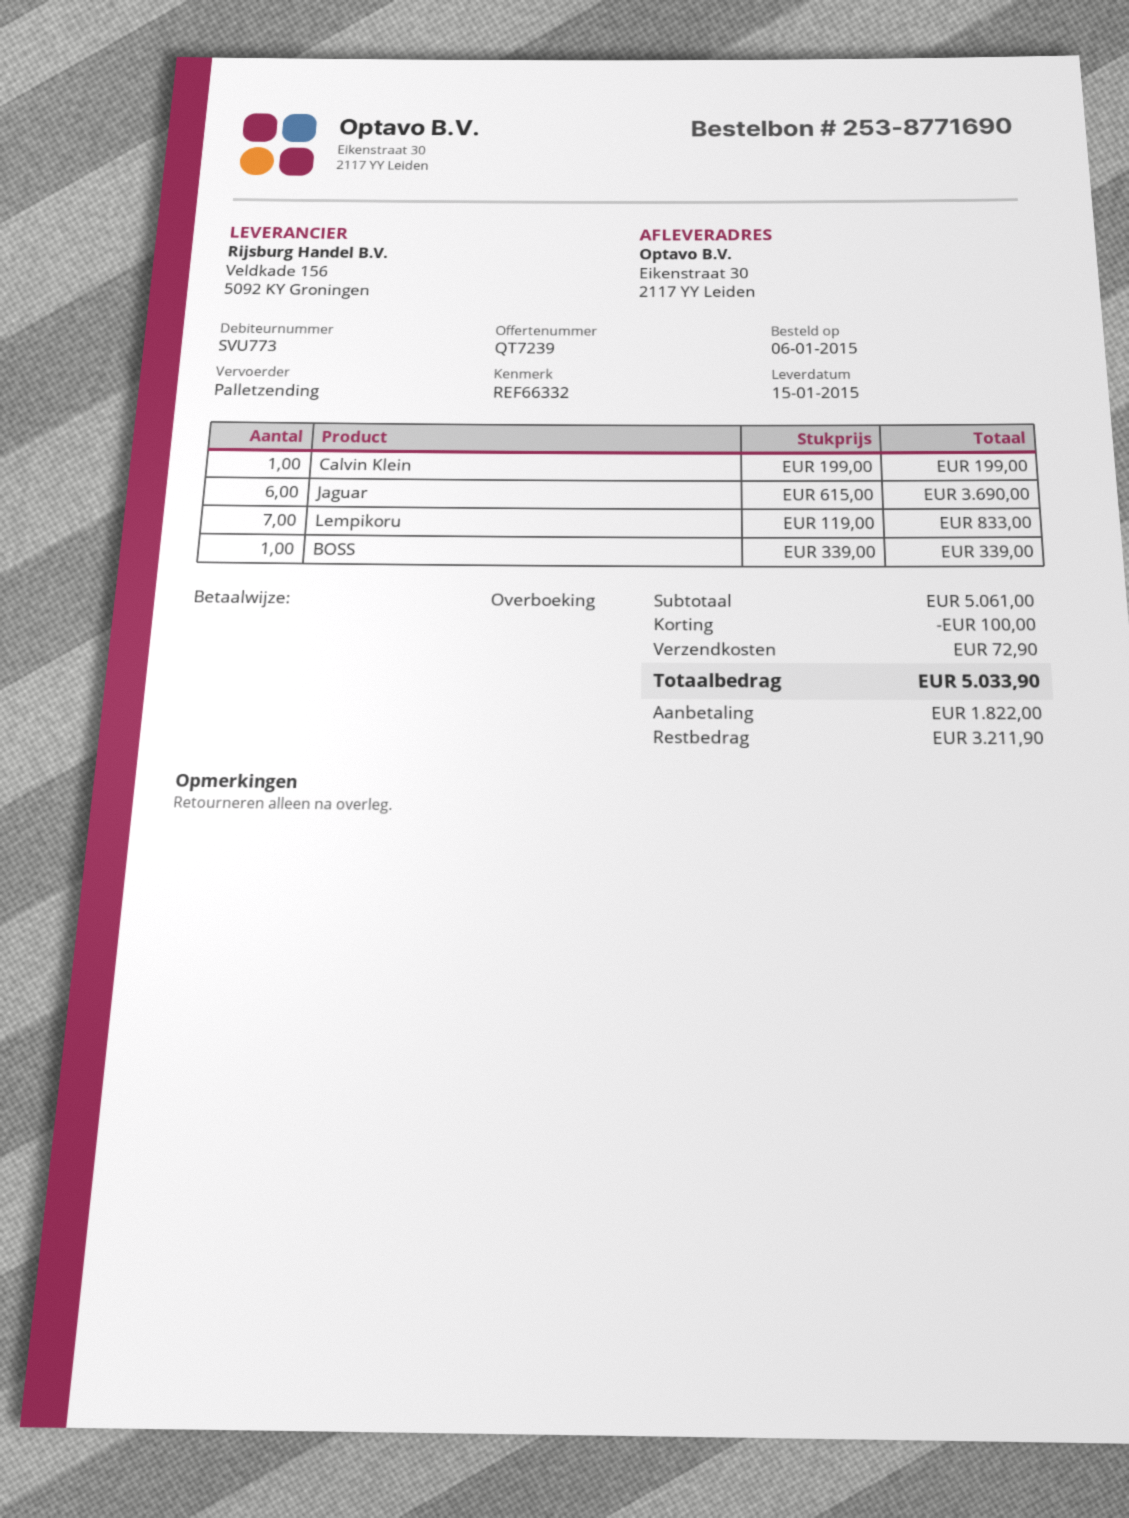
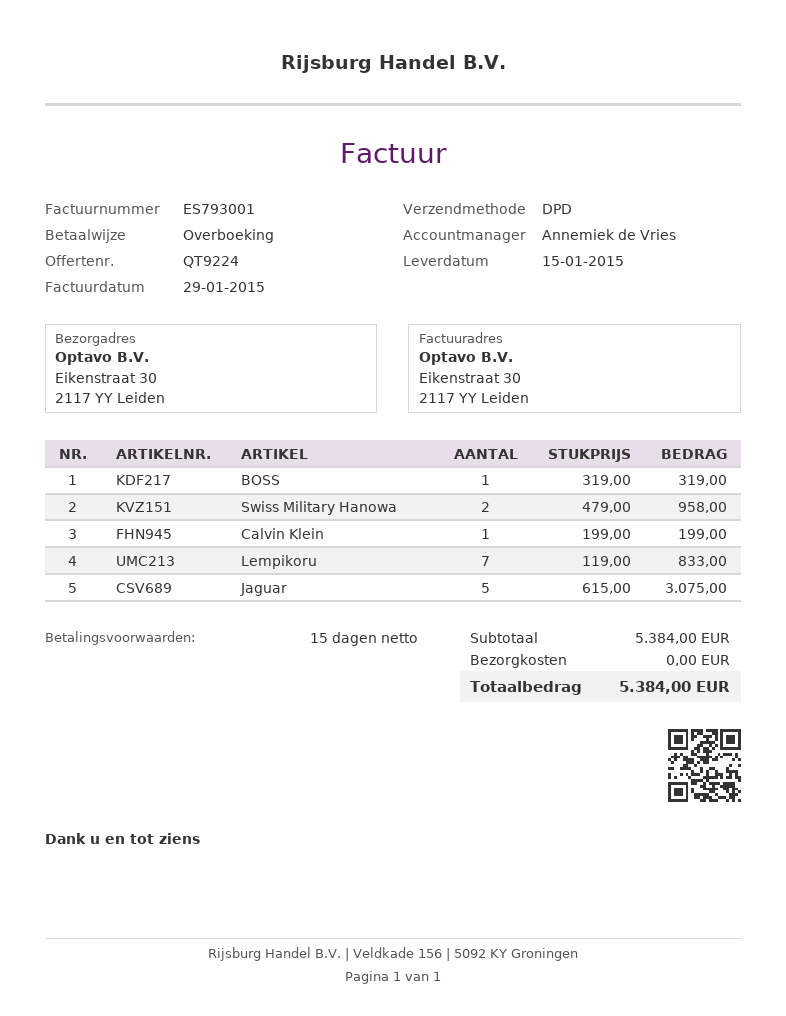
quote number: QT7239 -> QT9224
shipping method: pallet freight -> DPD
Jaguar: 6 x 615.00 = 3690.00 -> 5 x 615.00 = 3075.00
BOSS: 1 x 339.00 = 339.00 -> 1 x 319.00 = 319.00
Swiss Military Hanowa: none -> 2 x 479.00 = 958.00
subtotal: 5061.00 -> 5384.00
discount: 100.00 -> none
shipping: 72.90 -> 0.00
total: 5033.90 -> 5384.00

